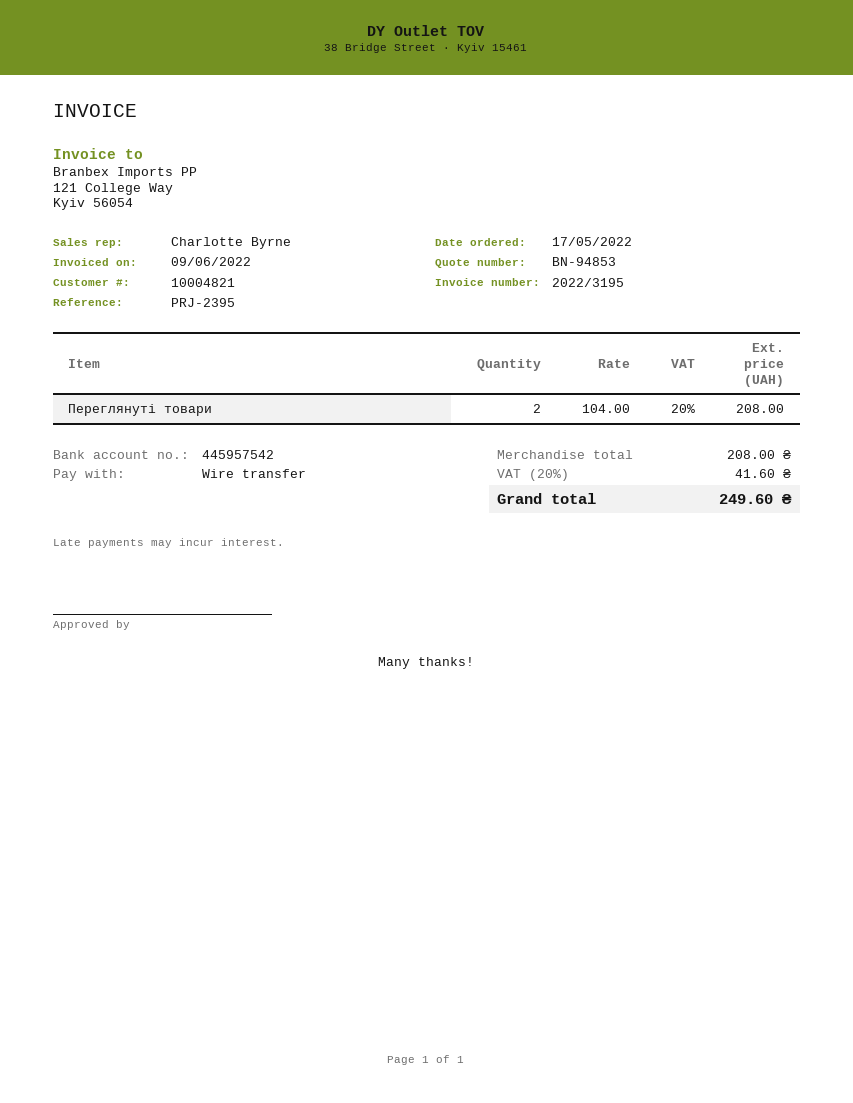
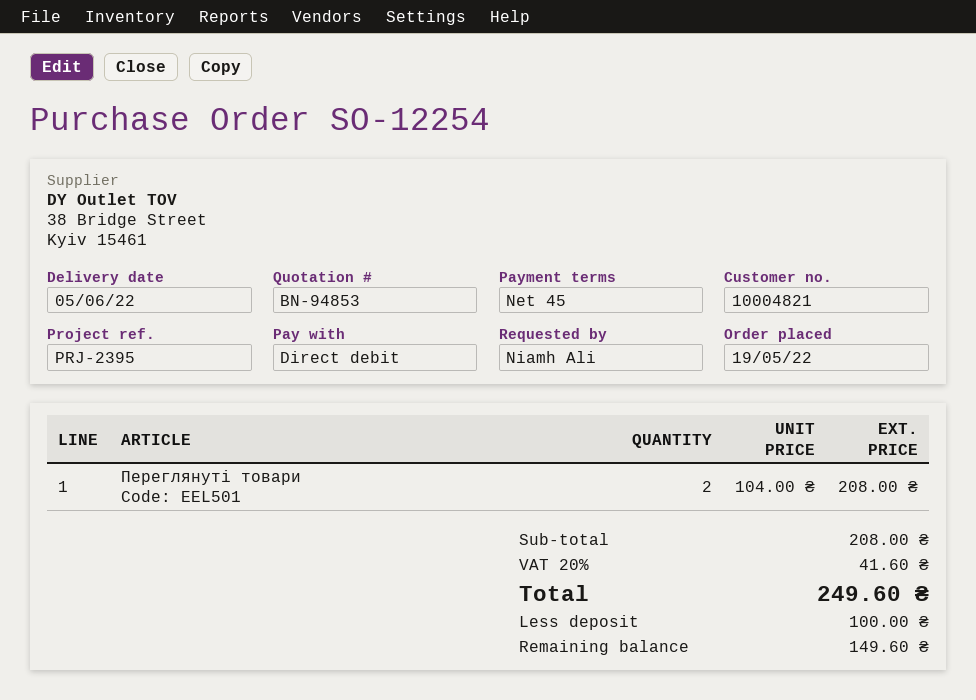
order date: 2022-05-17 -> 2022-05-19
payment method: bank transfer -> direct debit

